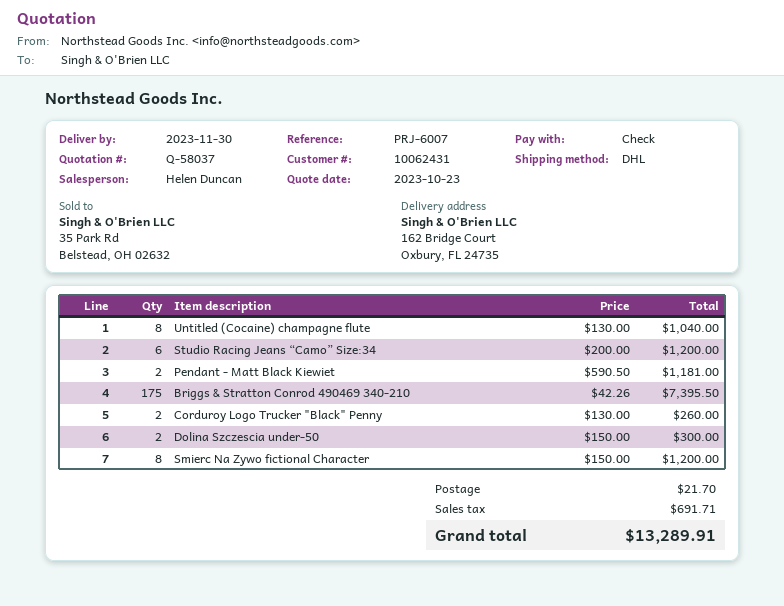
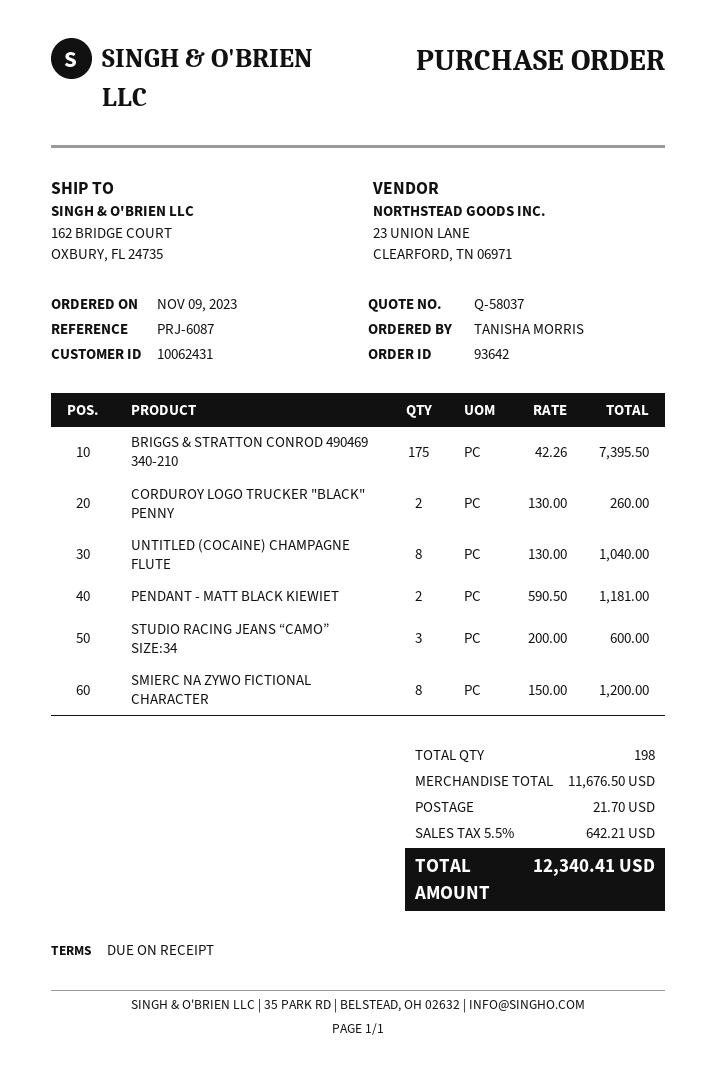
reference: PRJ-6007 -> PRJ-6087
Studio Racing Jeans “Camo” Size:34: 6 x 200.00 = 1200.00 -> 3 x 200.00 = 600.00
Dolina Szczescia under-50: 2 x 150.00 = 300.00 -> none
tax: 691.71 -> 642.21
total: 13289.91 -> 12340.41

